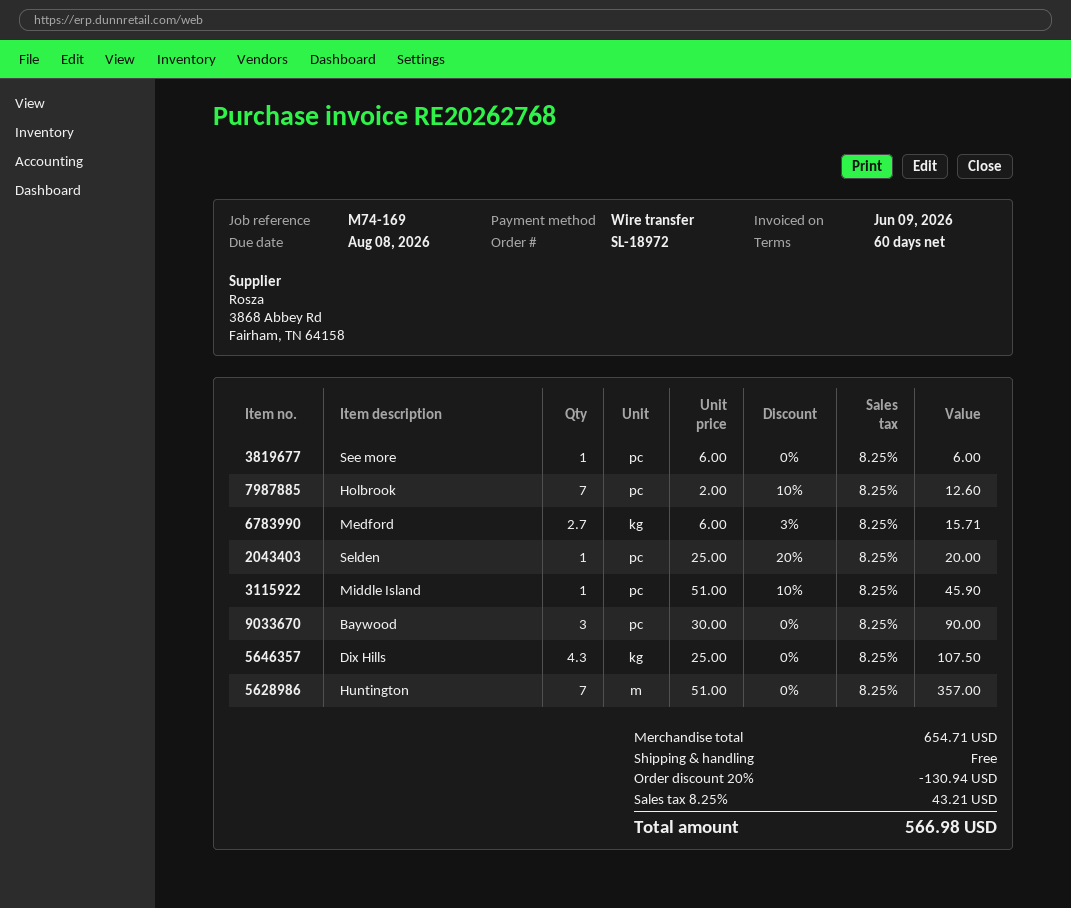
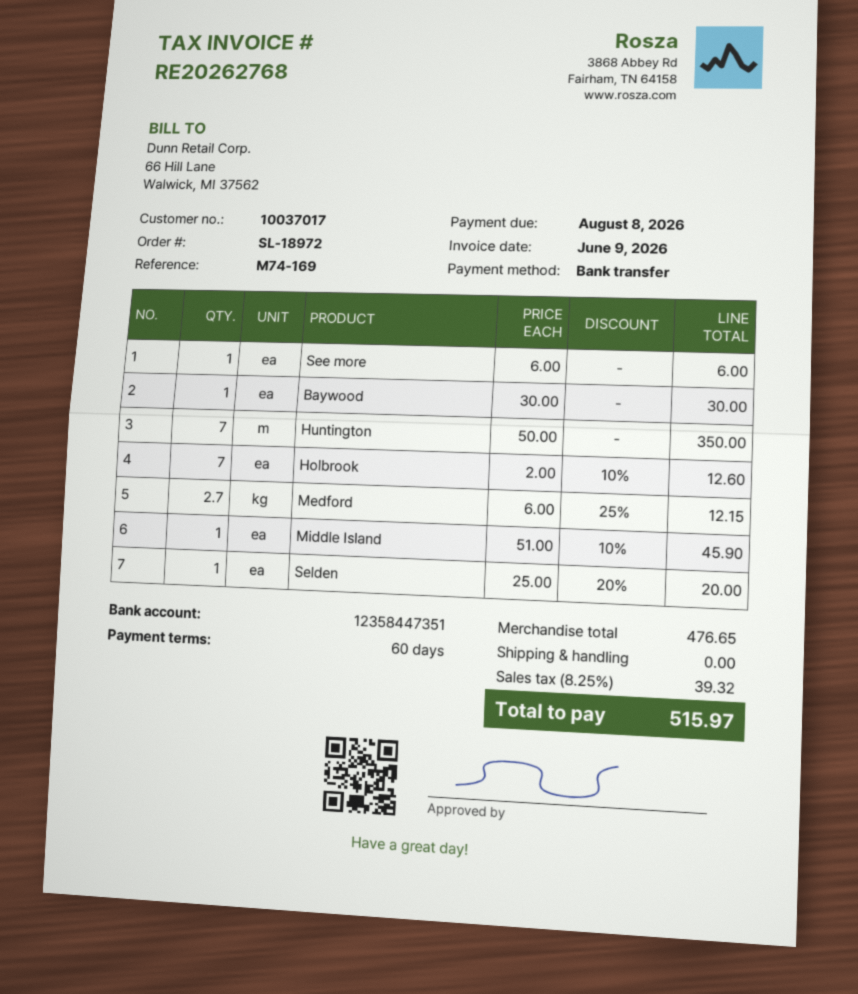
Medford: 2.7 x 6.00 - 3% = 15.71 -> 2.7 x 6.00 - 25% = 12.15
Baywood: 3 x 30.00 = 90.00 -> 1 x 30.00 = 30.00
Dix Hills: 4.3 x 25.00 = 107.50 -> none
Huntington: 7 x 51.00 = 357.00 -> 7 x 50.00 = 350.00
subtotal: 654.71 -> 476.65
discount: 20% = 130.94 -> none
tax: 8.25% = 43.21 -> 8.25% = 39.32
total: 566.98 -> 515.97

